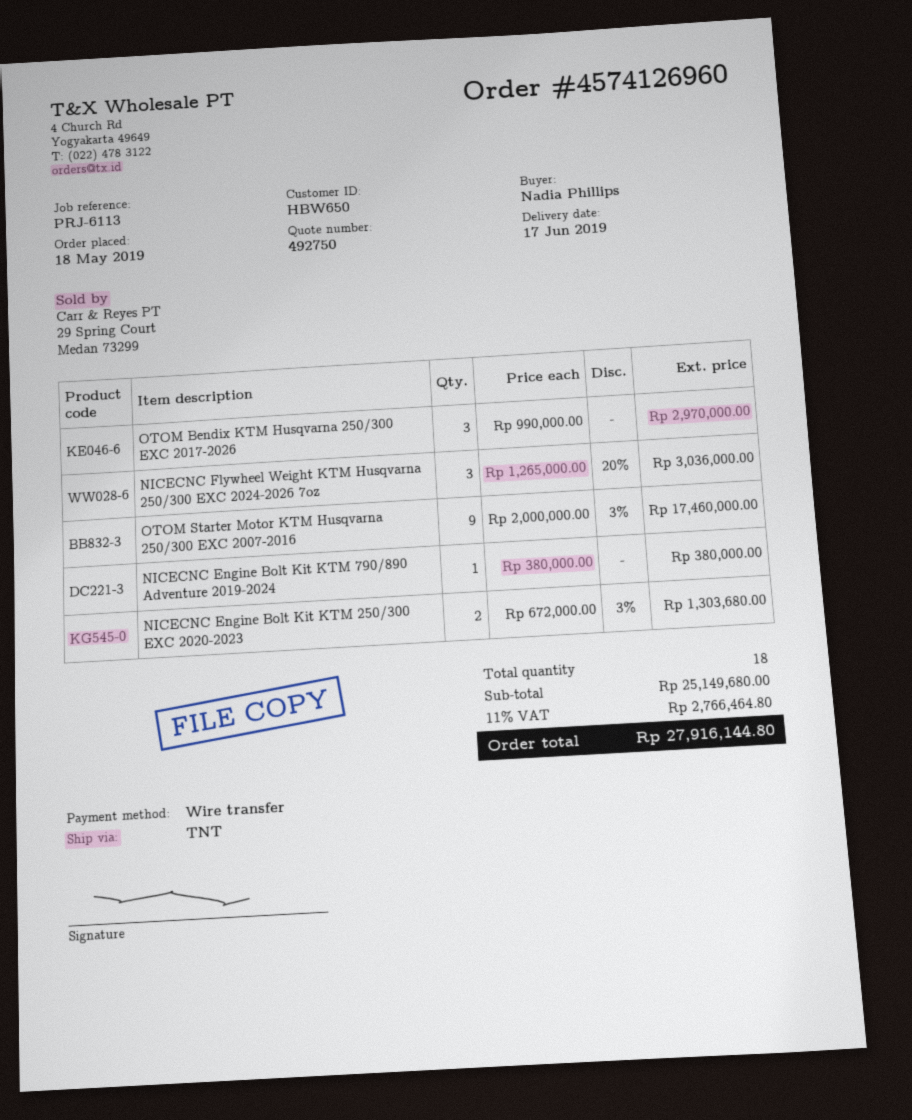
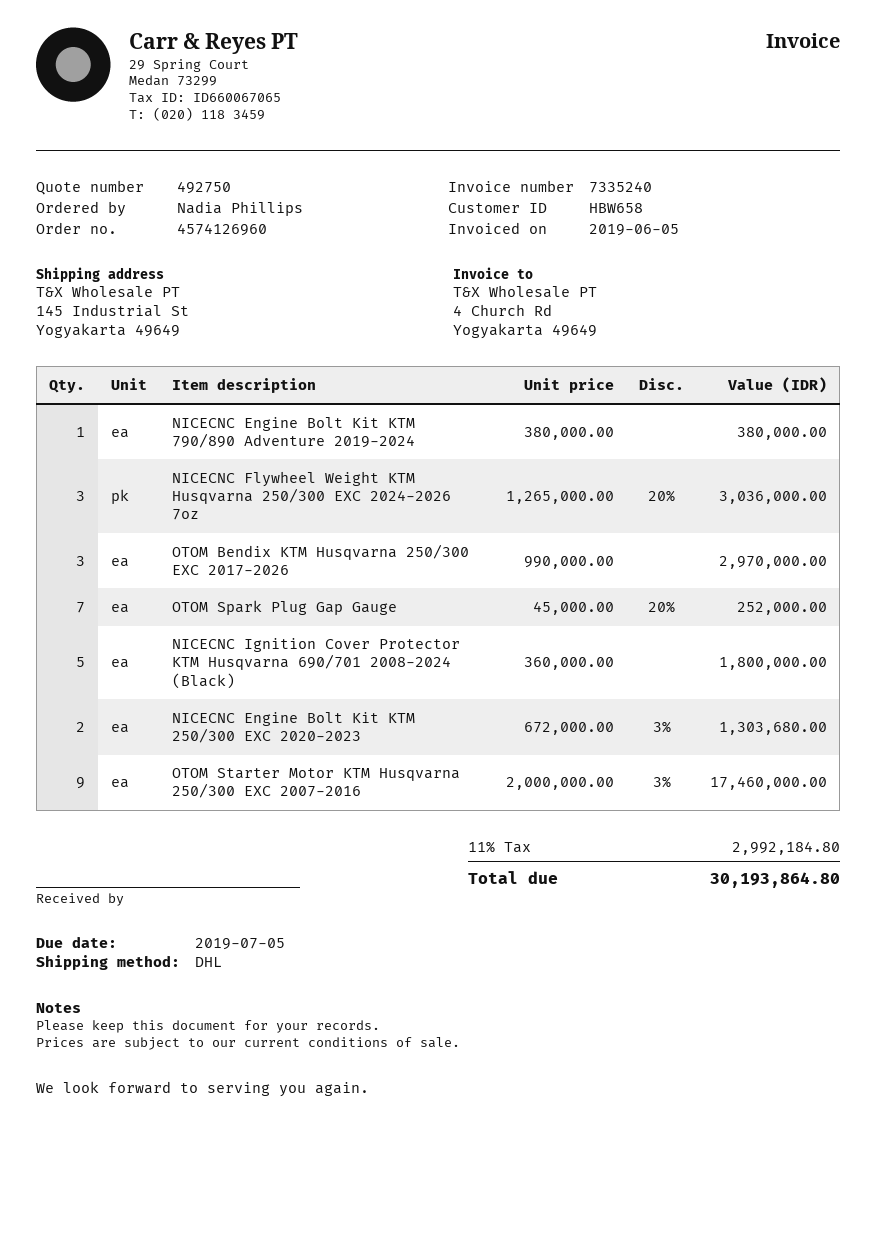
customer number: HBW650 -> HBW658
shipping method: TNT -> DHL
OTOM Spark Plug Gap Gauge: none -> 7 x 45000.00 - 20% = 252000.00
NICECNC Ignition Cover Protector KTM Husqvarna 690/701 2008-2024 (Black): none -> 5 x 360000.00 = 1800000.00
tax: 11% = 2766464.80 -> 11% = 2992184.80
total: 27916144.80 -> 30193864.80

